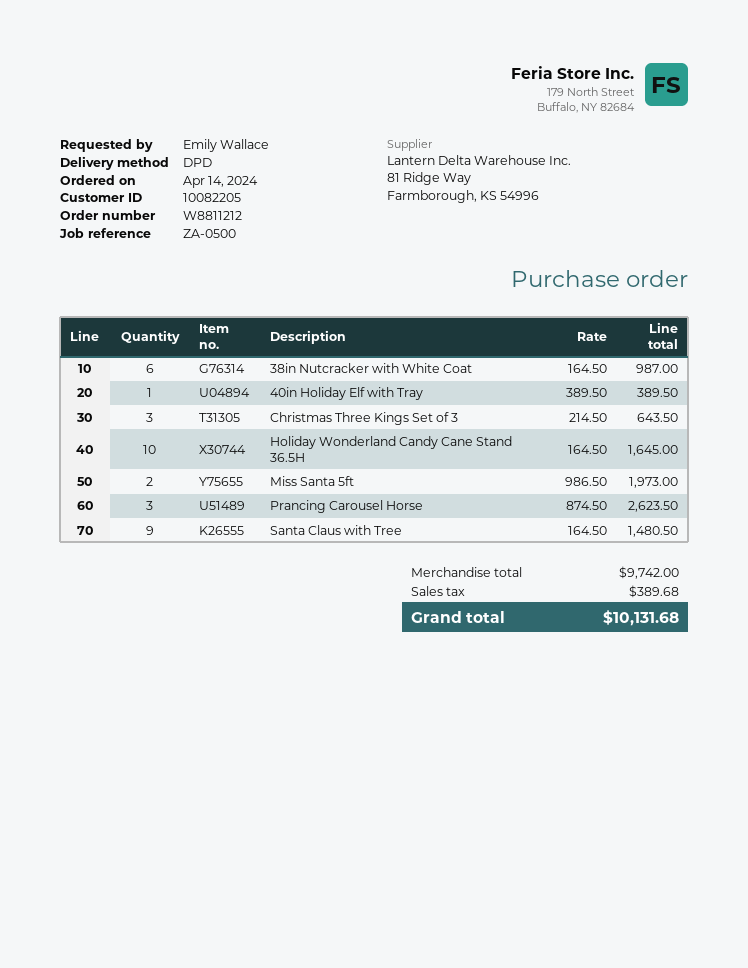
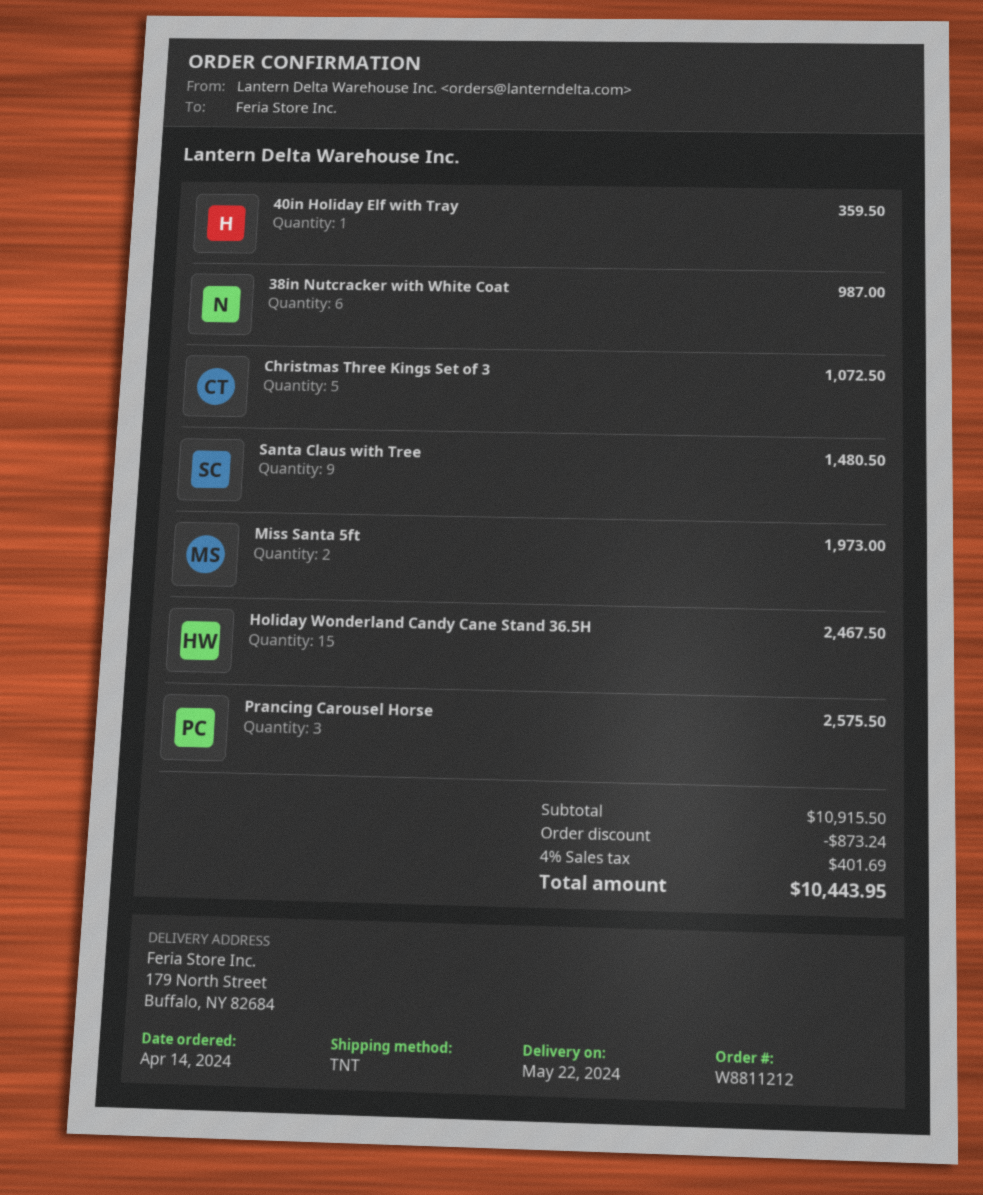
shipping method: DPD -> TNT
40in Holiday Elf with Tray: 1 for 389.50 -> 1 for 359.50
Christmas Three Kings Set of 3: 3 for 643.50 -> 5 for 1072.50
Holiday Wonderland Candy Cane Stand 36.5H: 10 for 1645.00 -> 15 for 2467.50
Prancing Carousel Horse: 3 for 2623.50 -> 3 for 2575.50
subtotal: 9742.00 -> 10915.50
discount: none -> 873.24
tax: 389.68 -> 401.69
total: 10131.68 -> 10443.95

